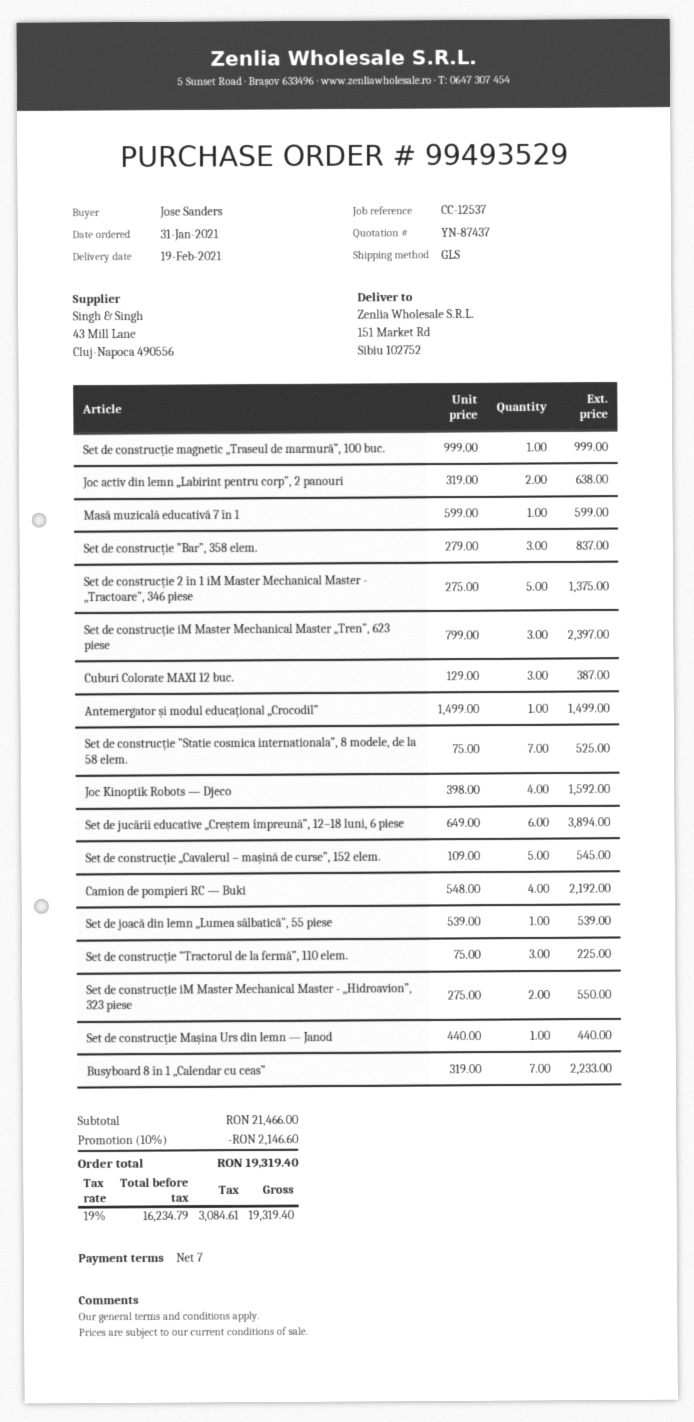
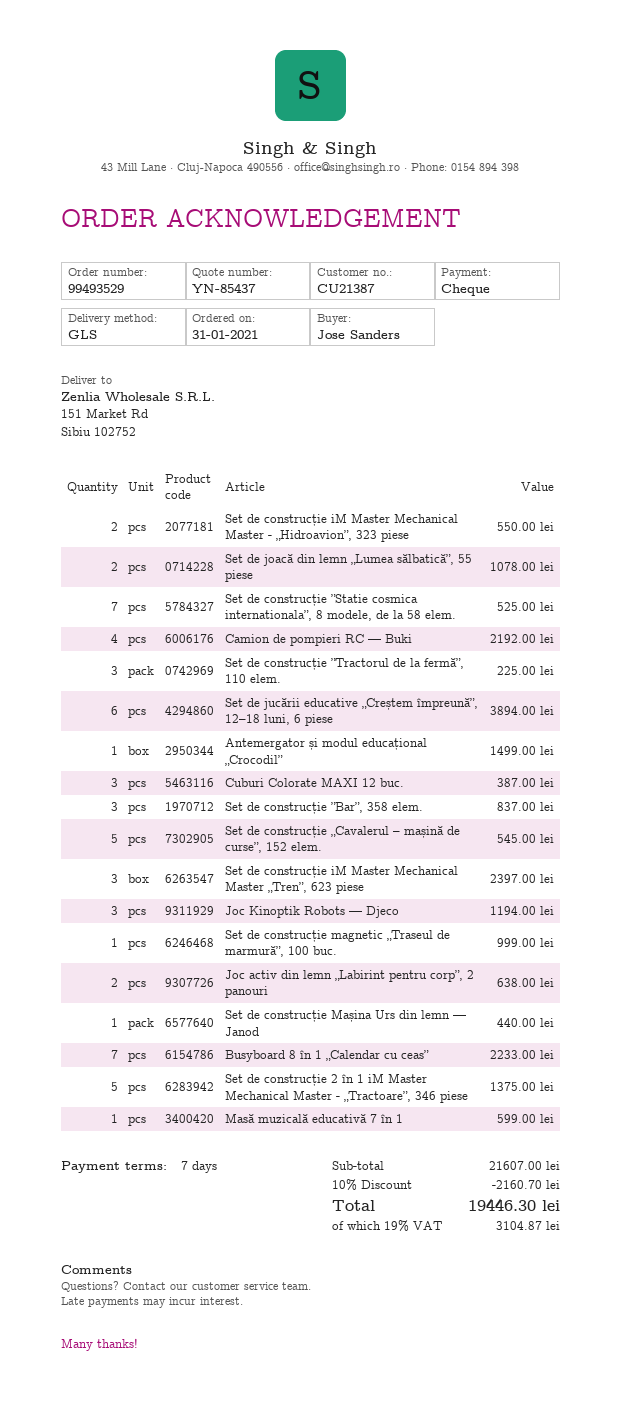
quote number: YN-87437 -> YN-85437
Joc Kinoptik Robots — Djeco: 4 for 1592.00 -> 3 for 1194.00
Set de joacă din lemn „Lumea sălbatică”, 55 piese: 1 for 539.00 -> 2 for 1078.00
subtotal: 21466.00 -> 21607.00
discount: 10% = 2146.60 -> 10% = 2160.70
tax: 19% = 3084.61 -> 19% = 3104.87
total: 19319.40 -> 19446.30

